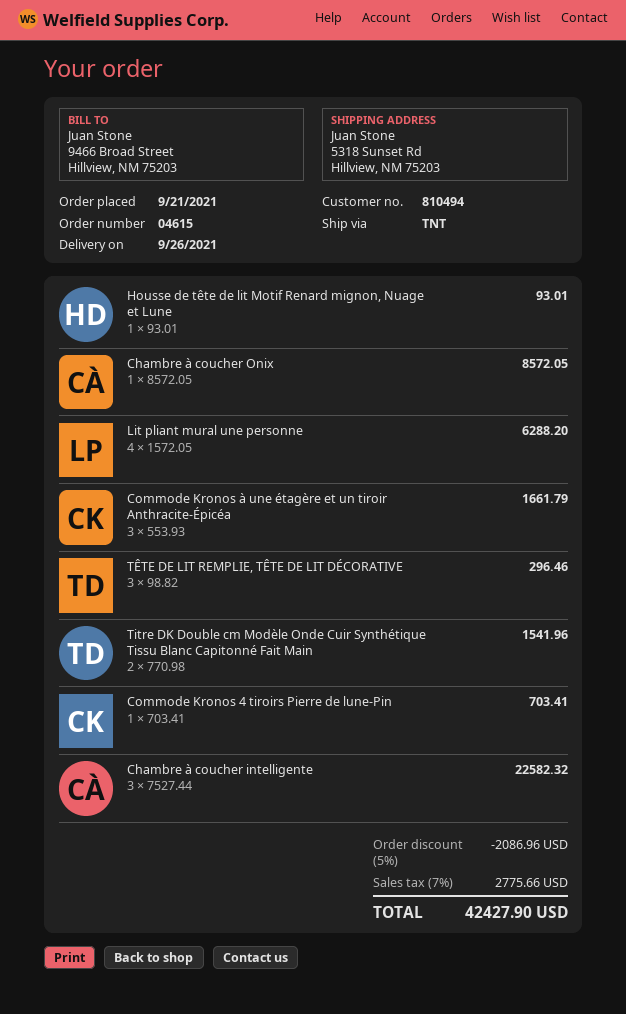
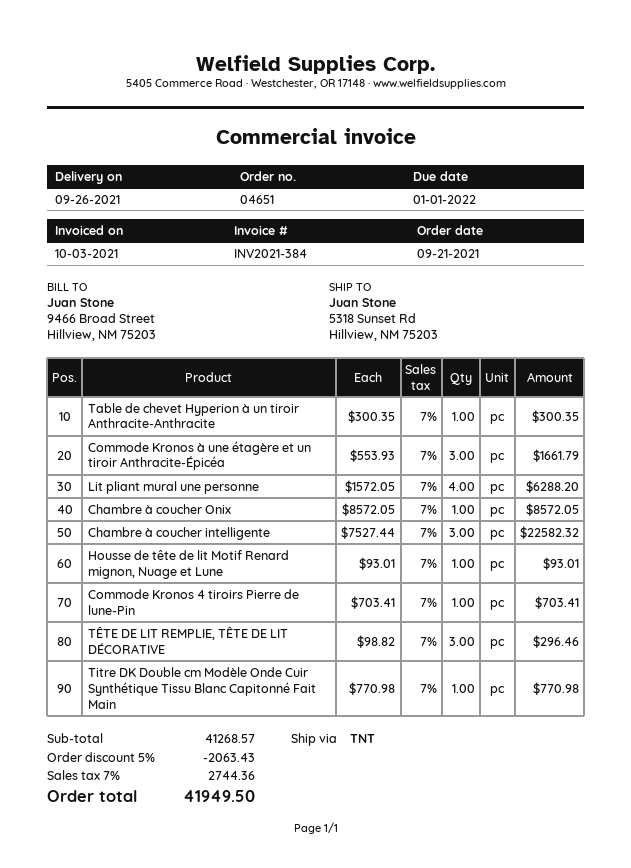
order number: 04615 -> 04651
Titre DK Double cm Modèle Onde Cuir Synthétique Tissu Blanc Capitonné Fait Main: 2 x 770.98 = 1541.96 -> 1 x 770.98 = 770.98
Table de chevet Hyperion à un tiroir Anthracite-Anthracite: none -> 1 x 300.35 = 300.35
discount: 5% = 2086.96 -> 5% = 2063.43
tax: 7% = 2775.66 -> 7% = 2744.36
total: 42427.90 -> 41949.50

